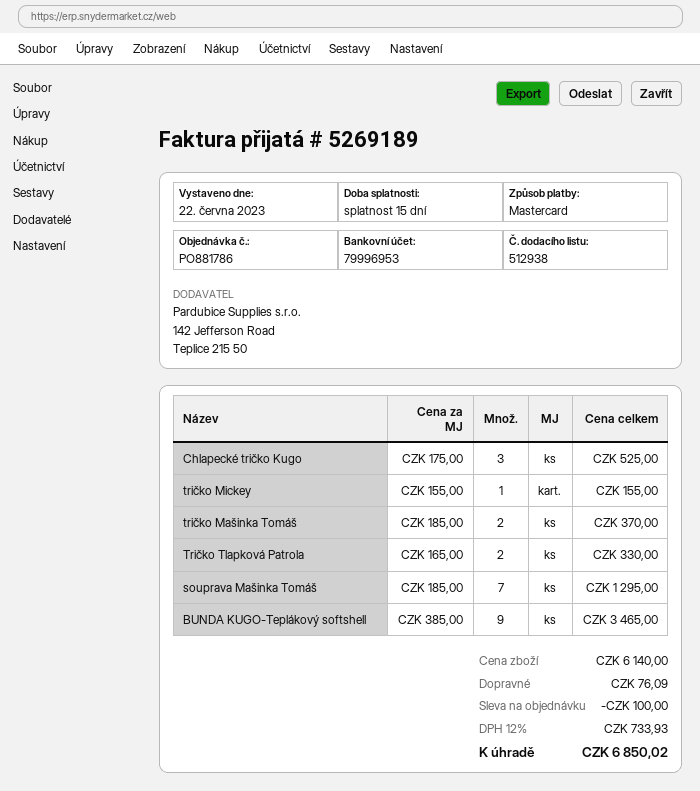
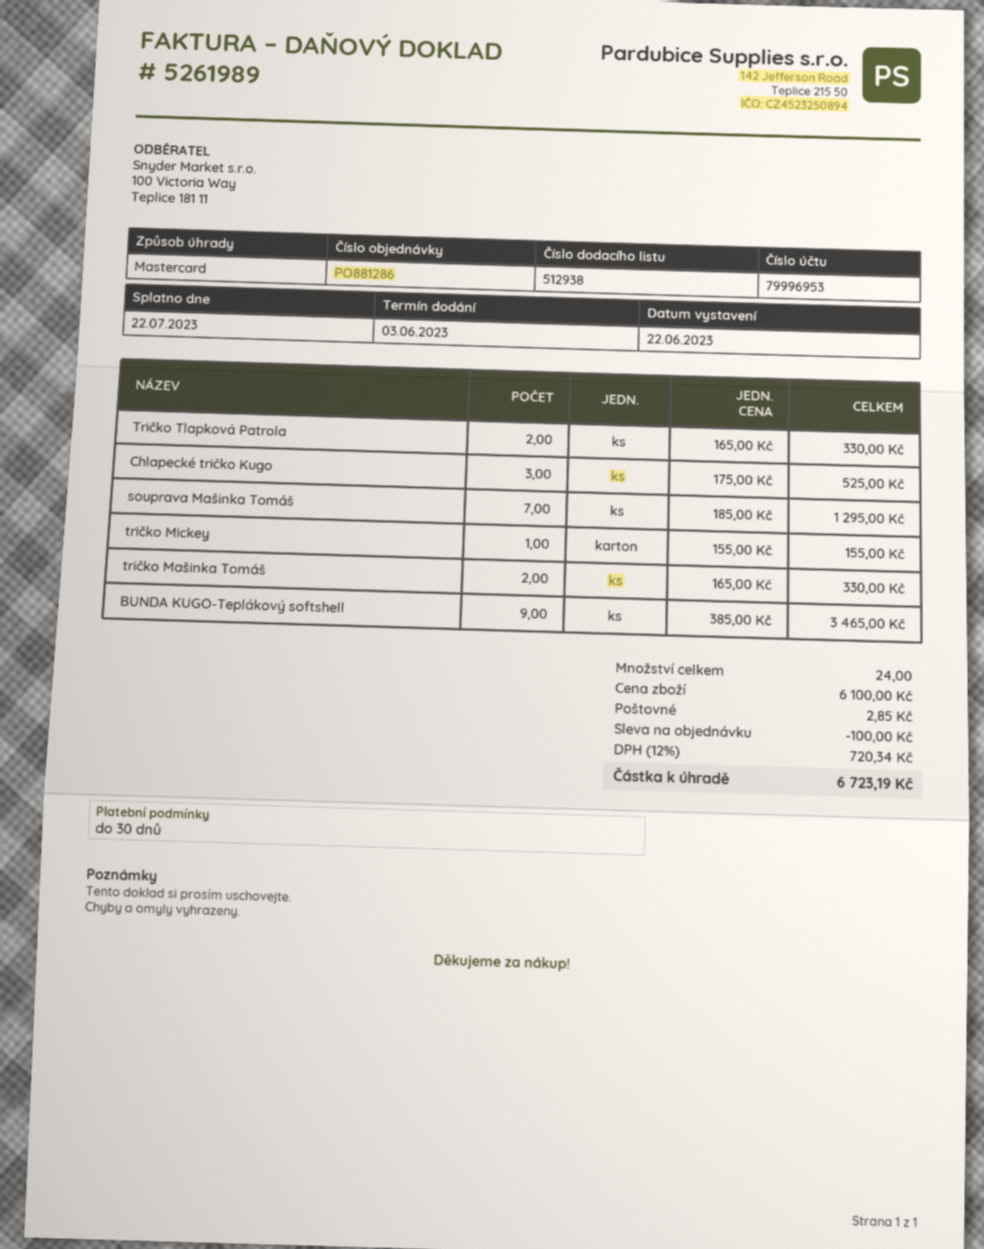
order number: PO881786 -> PO881286
invoice number: 5269189 -> 5261989
payment terms: 15 days -> 30 days
tričko Mašinka Tomáš: 2 x 185.00 = 370.00 -> 2 x 165.00 = 330.00
subtotal: 6140.00 -> 6100.00
shipping: 76.09 -> 2.85
tax: 12% = 733.93 -> 12% = 720.34
total: 6850.02 -> 6723.19

